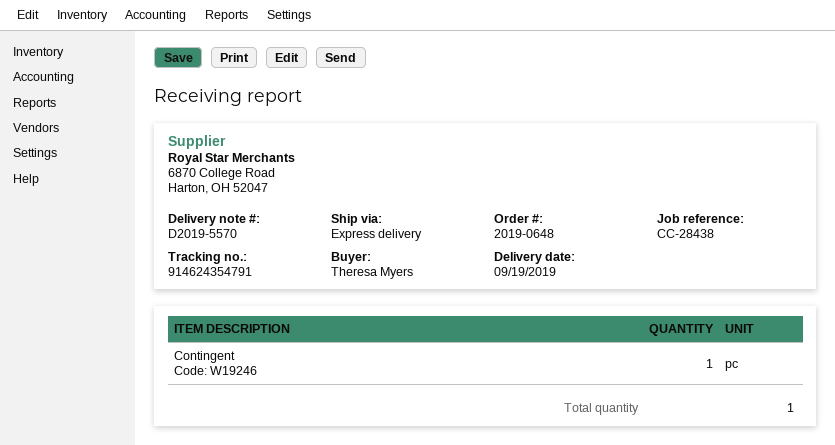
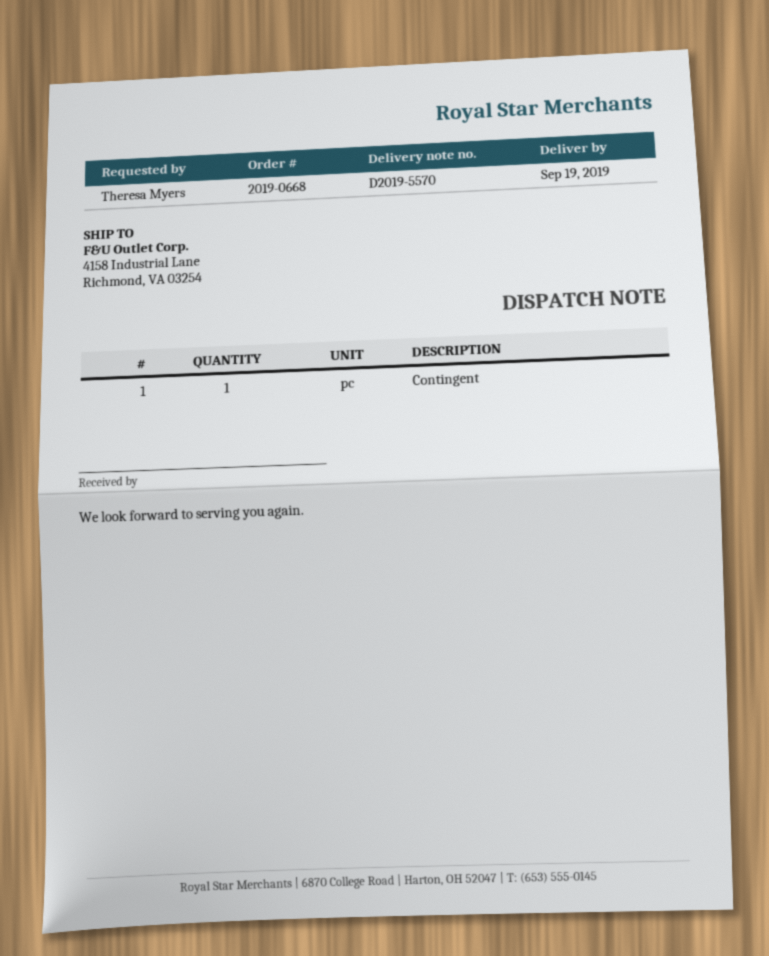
order number: 2019-0648 -> 2019-0668

